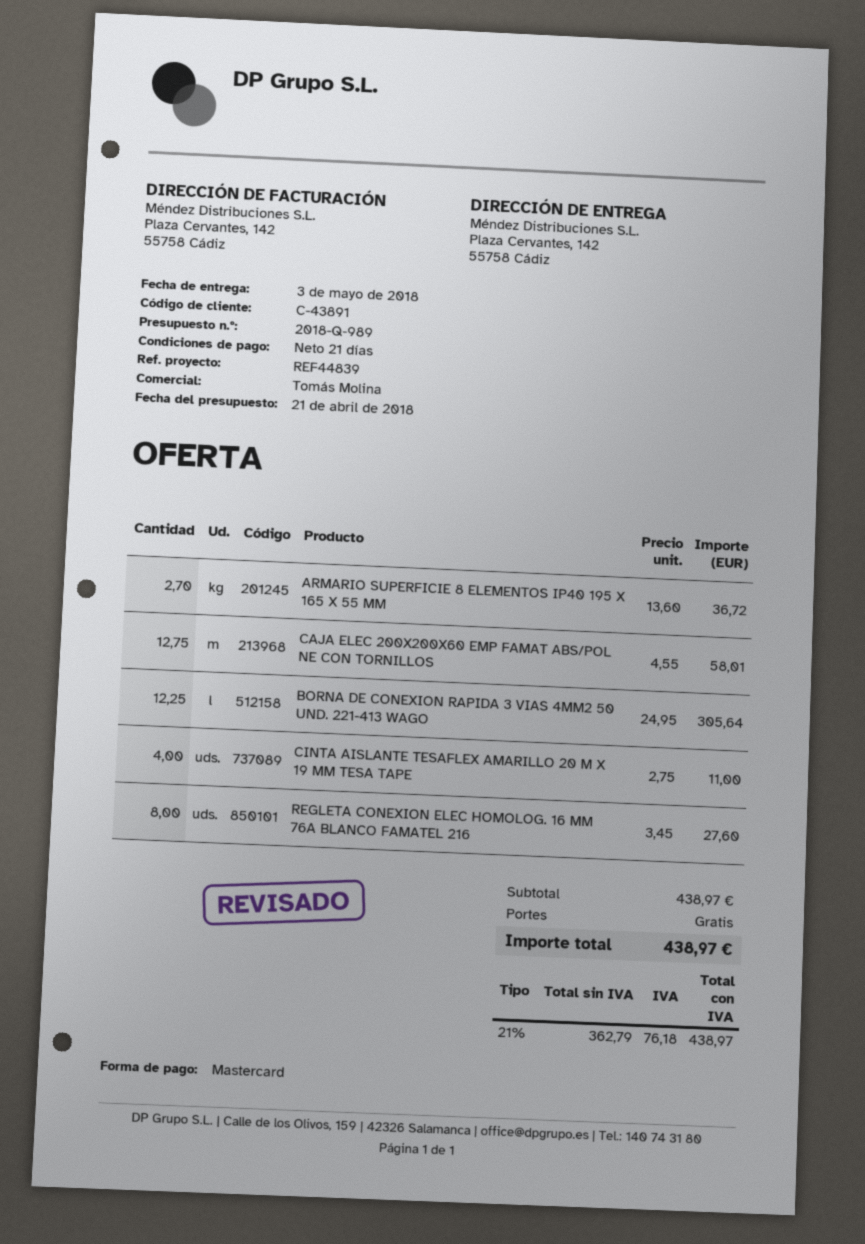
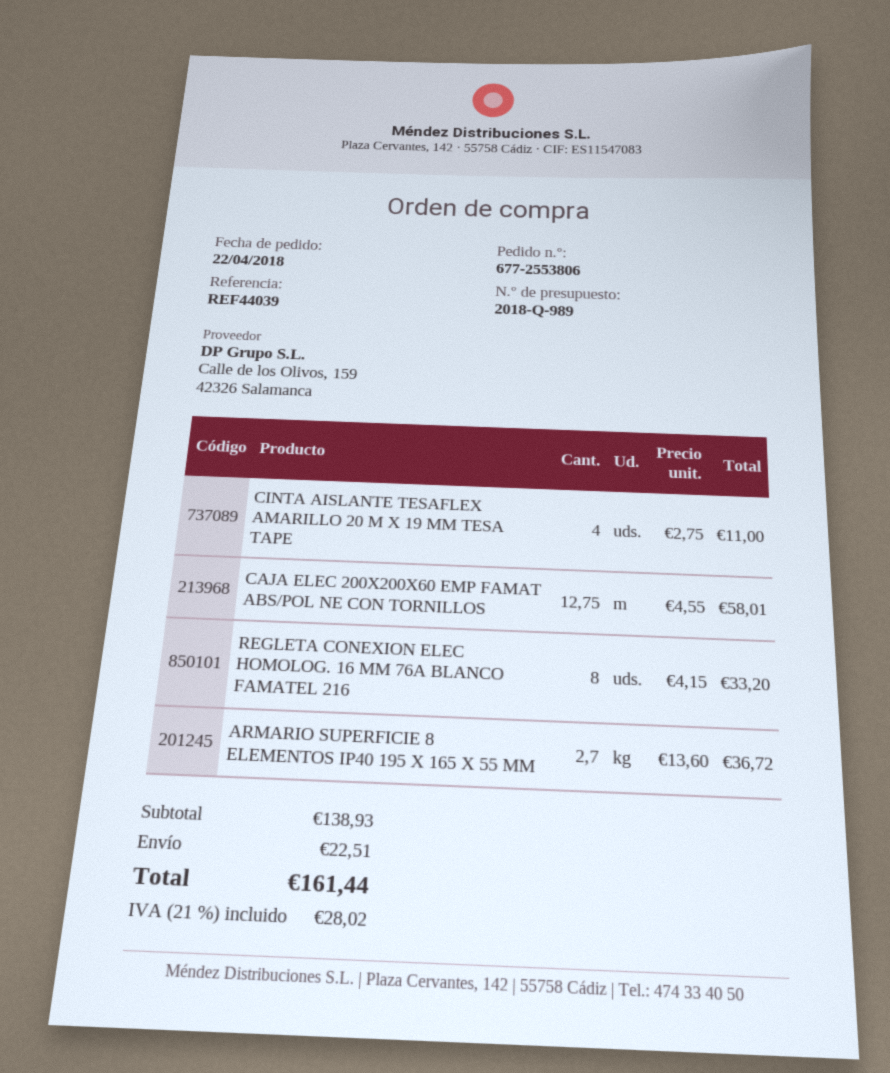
reference: REF44839 -> REF44039
BORNA DE CONEXION RAPIDA 3 VIAS 4MM2 50 UND. 221-413 WAGO: 12.25 x 24.95 = 305.64 -> none
REGLETA CONEXION ELEC HOMOLOG. 16 MM 76A BLANCO FAMATEL 216: 8 x 3.45 = 27.60 -> 8 x 4.15 = 33.20
subtotal: 438.97 -> 138.93
shipping: 0.00 -> 22.51
tax: 21% = 76.18 -> 21% = 28.02
total: 438.97 -> 161.44

